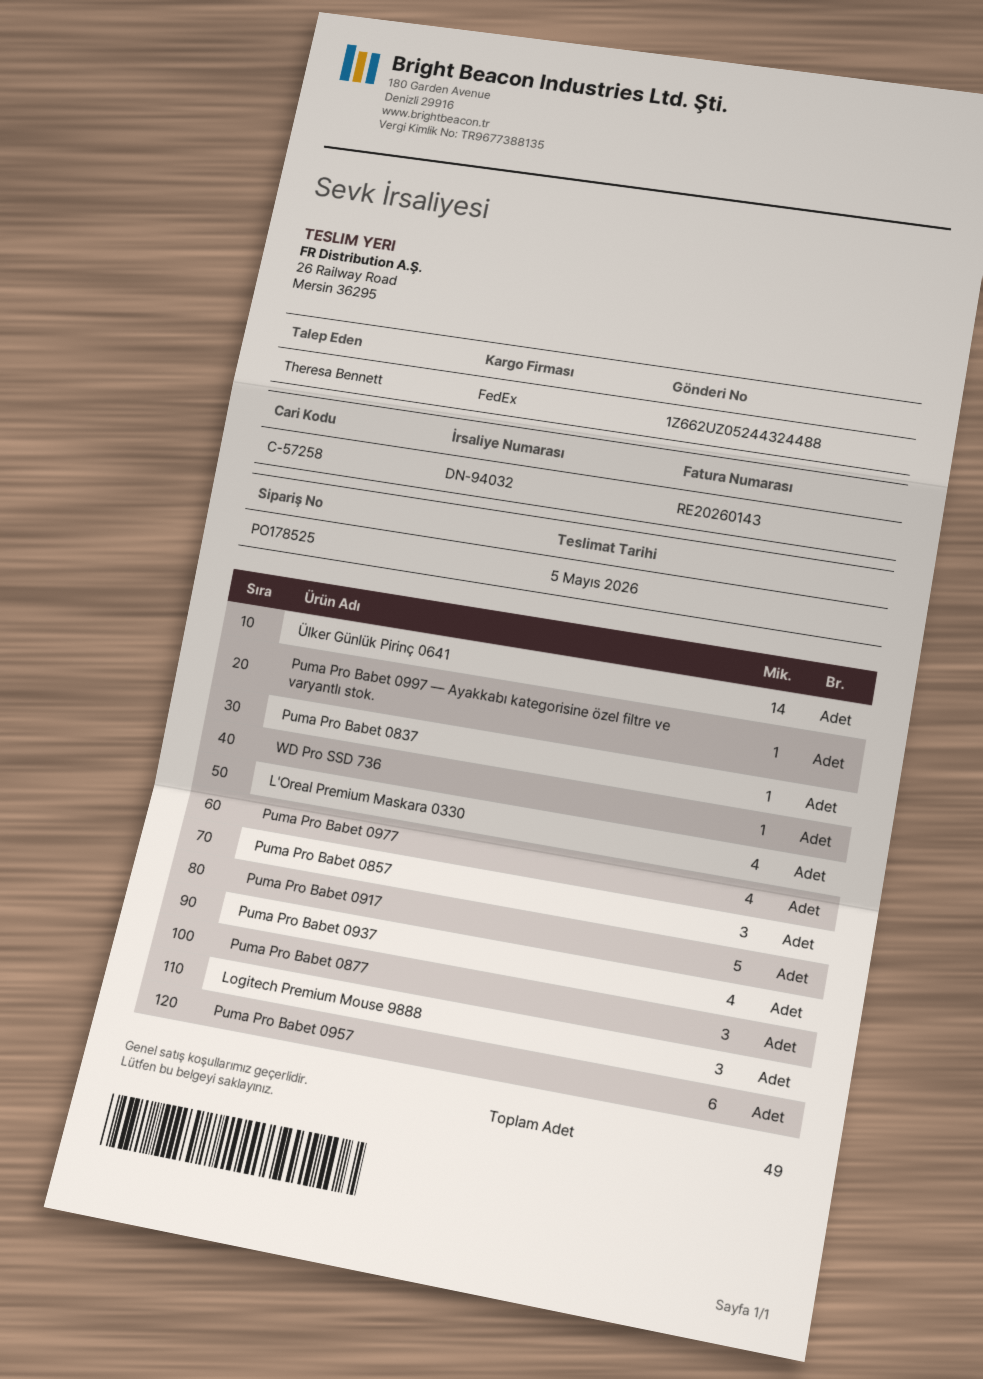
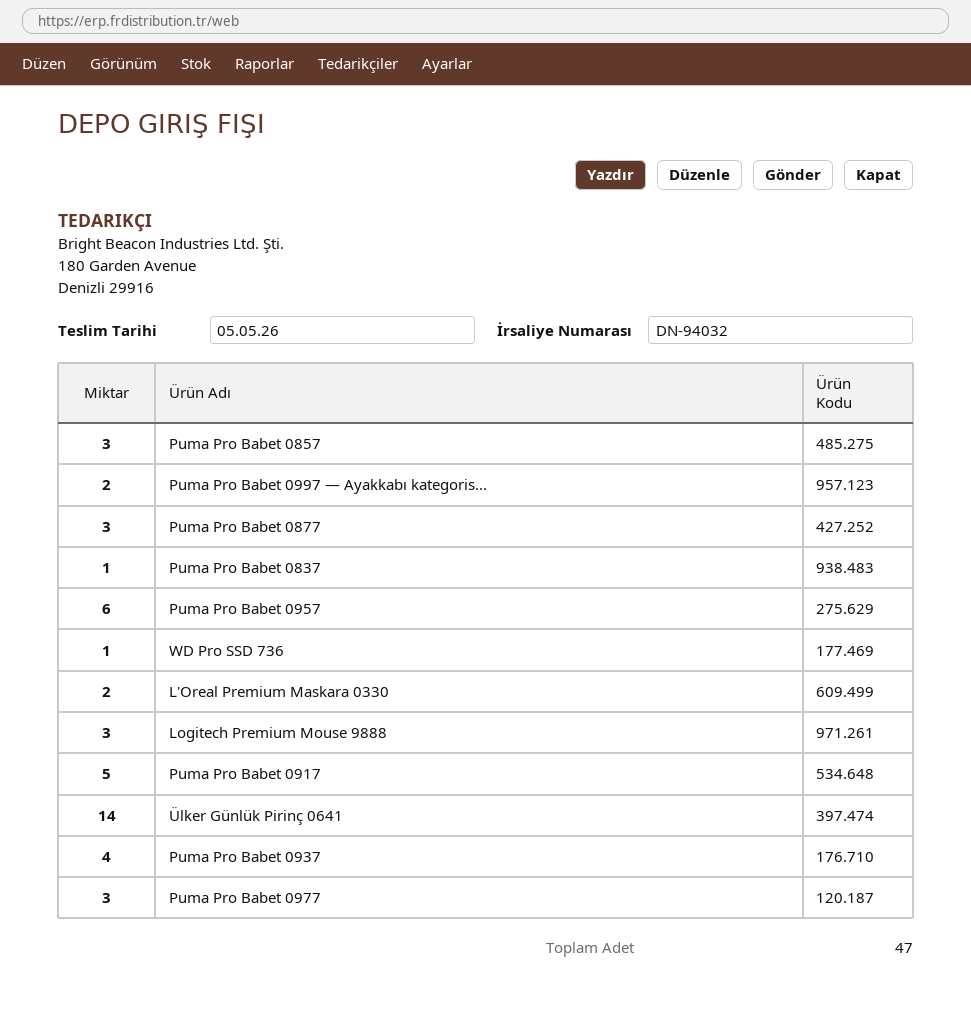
Puma Pro Babet 0997 — Ayakkabı kategorisine özel filtre ve varyantlı stok.: 1 -> 2
L'Oreal Premium Maskara 0330: 4 -> 2
Puma Pro Babet 0977: 4 -> 3
total quantity: 49 -> 47

